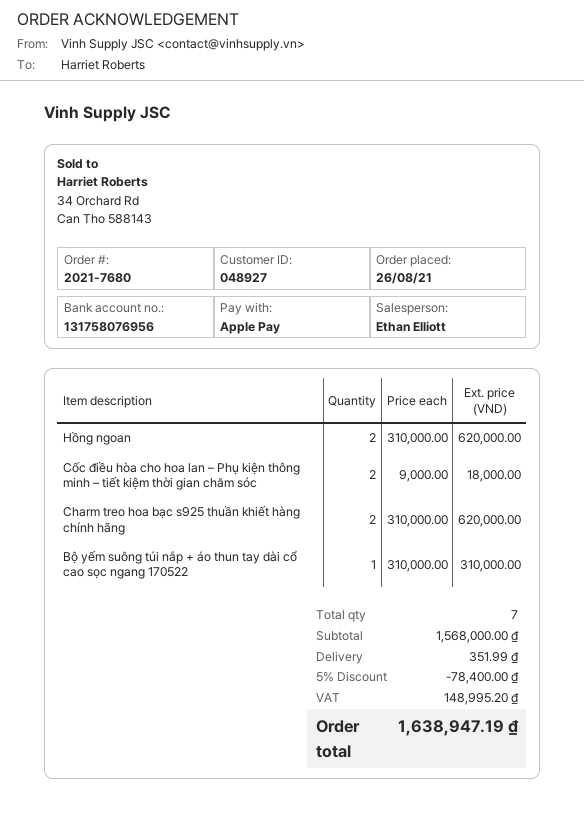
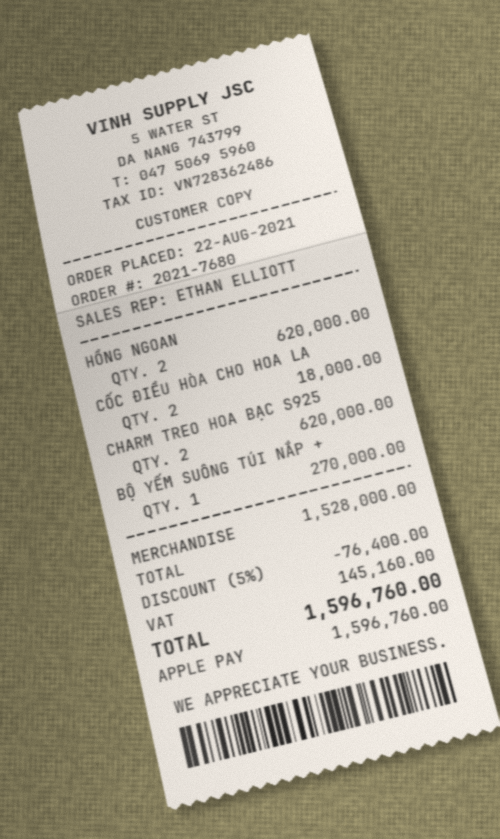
order date: 2021-08-26 -> 2021-08-22
Bộ yếm suông túi nắp + áo thun tay dài cổ cao sọc ngang 170522: 1 for 310000.00 -> 1 for 270000.00
subtotal: 1568000.00 -> 1528000.00
discount: 5% = 78400.00 -> 5% = 76400.00
shipping: 351.99 -> none
tax: 148995.20 -> 145160.00
total: 1638947.19 -> 1596760.00

